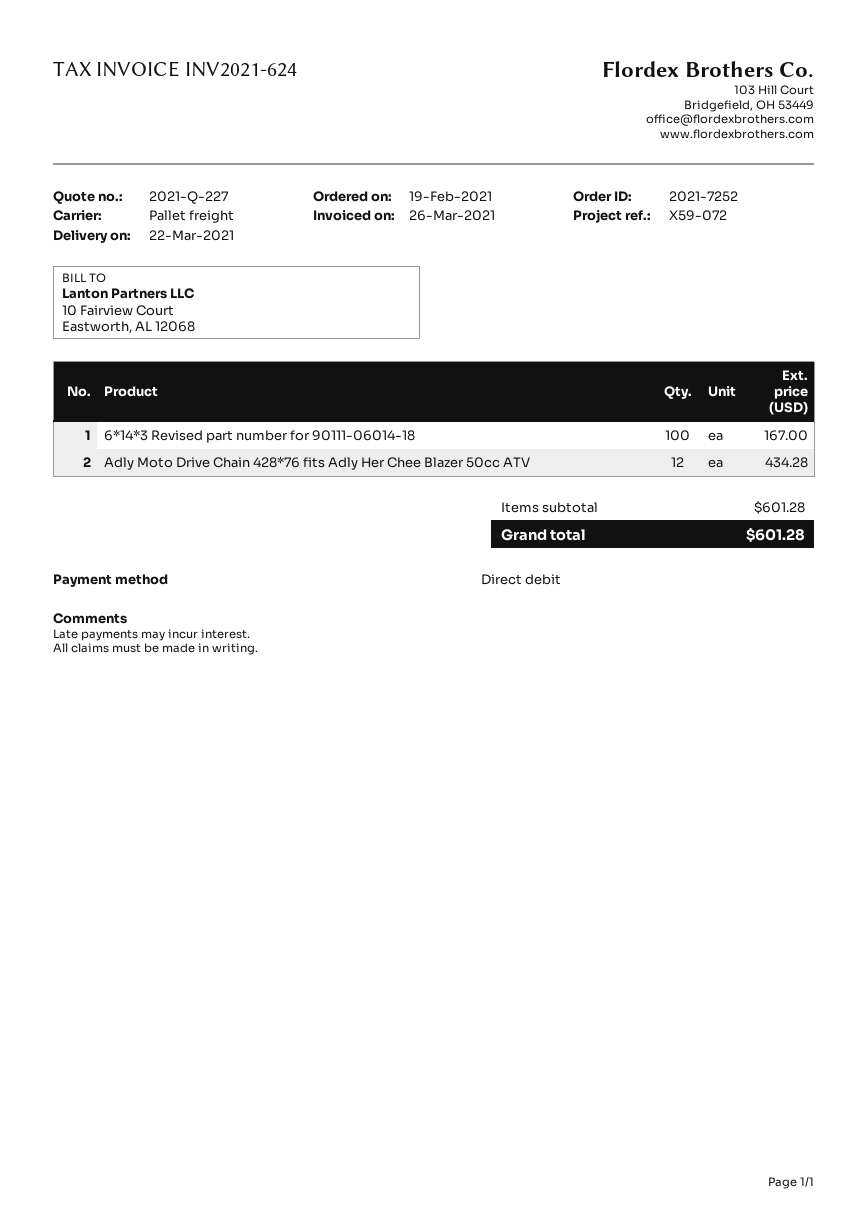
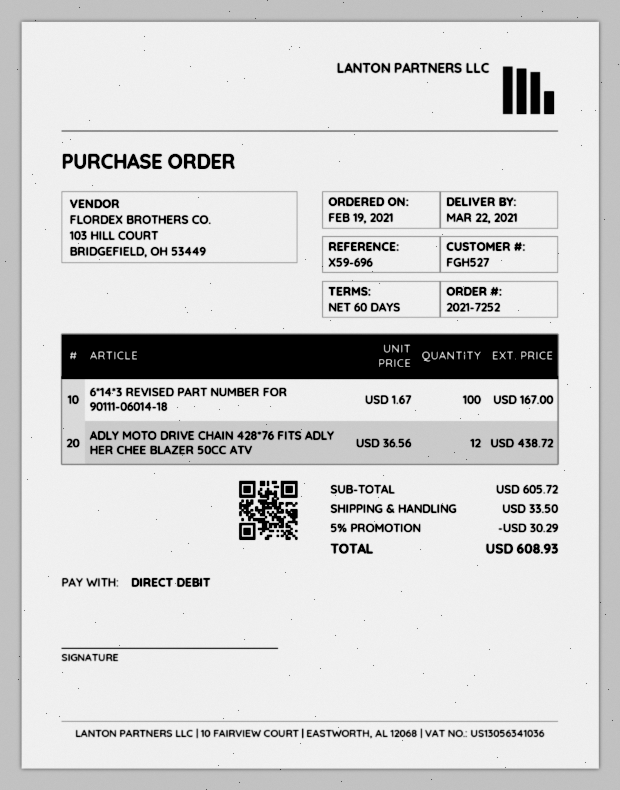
reference: X59-072 -> X59-696
Adly Moto Drive Chain 428*76 fits Adly Her Chee Blazer 50cc ATV: 12 for 434.28 -> 12 for 438.72
subtotal: 601.28 -> 605.72
discount: none -> 5% = 30.29
shipping: none -> 33.50
total: 601.28 -> 608.93

